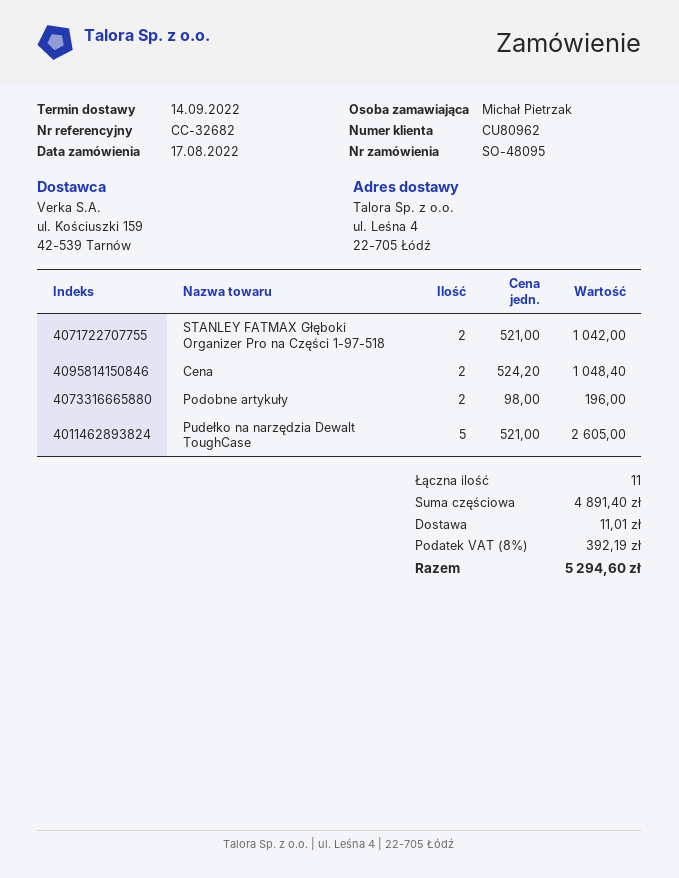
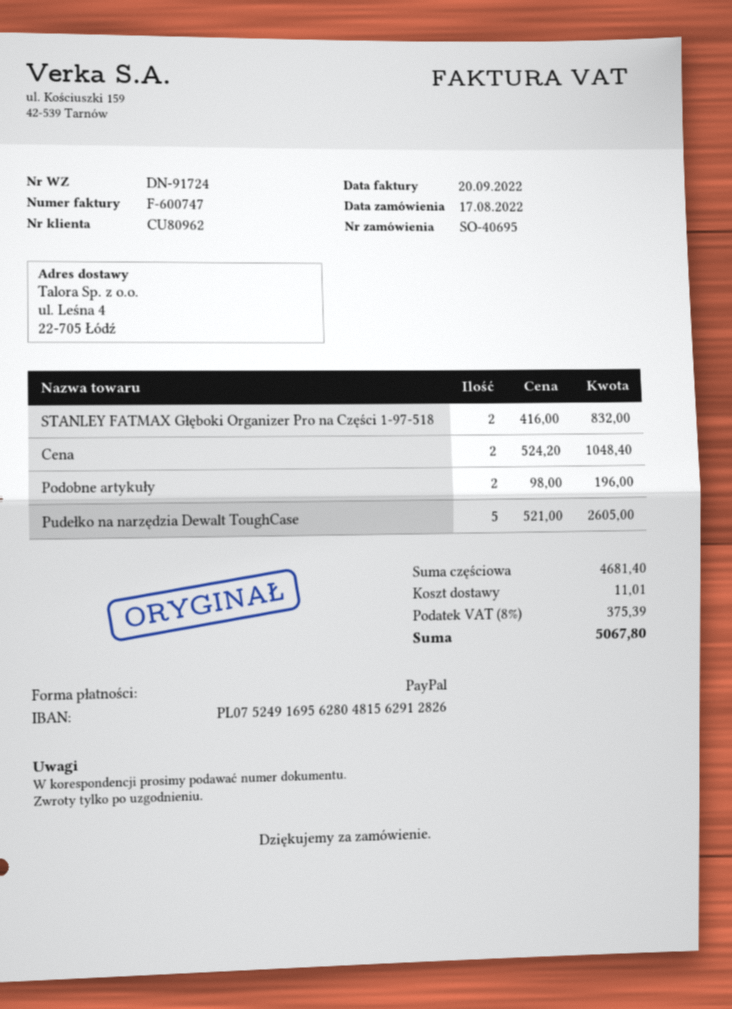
order number: SO-48095 -> SO-40695
STANLEY FATMAX Głęboki Organizer Pro na Części 1-97-518: 2 x 521.00 = 1042.00 -> 2 x 416.00 = 832.00
subtotal: 4891.40 -> 4681.40
tax: 8% = 392.19 -> 8% = 375.39
total: 5294.60 -> 5067.80

